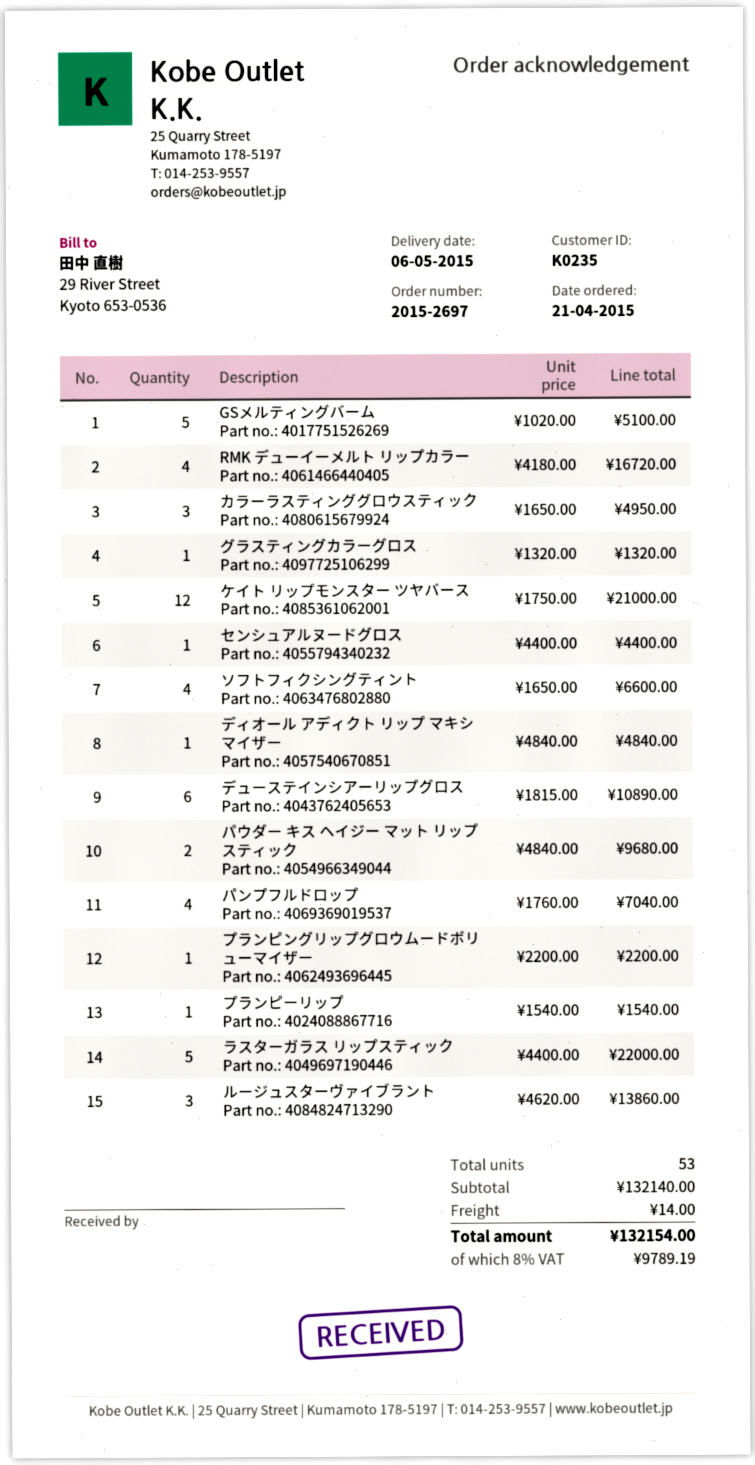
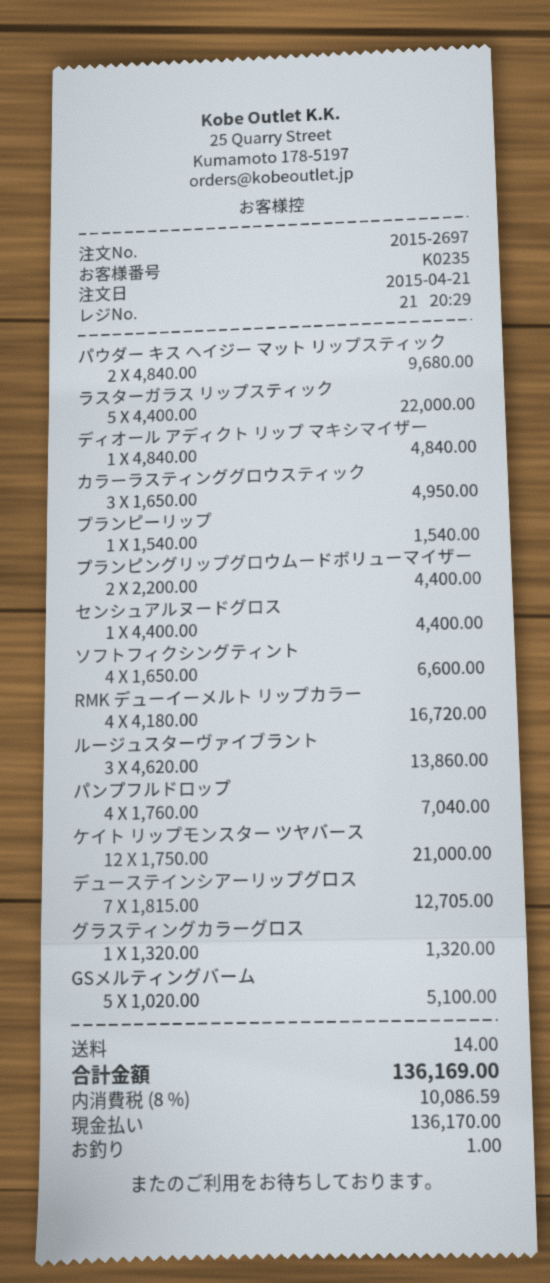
デューステインシアーリップグロス: 6 x 1815.00 = 10890.00 -> 7 x 1815.00 = 12705.00
プランピングリップグロウムードボリューマイザー: 1 x 2200.00 = 2200.00 -> 2 x 2200.00 = 4400.00
tax: 8% = 9789.19 -> 8% = 10086.59
total: 132154.00 -> 136169.00

